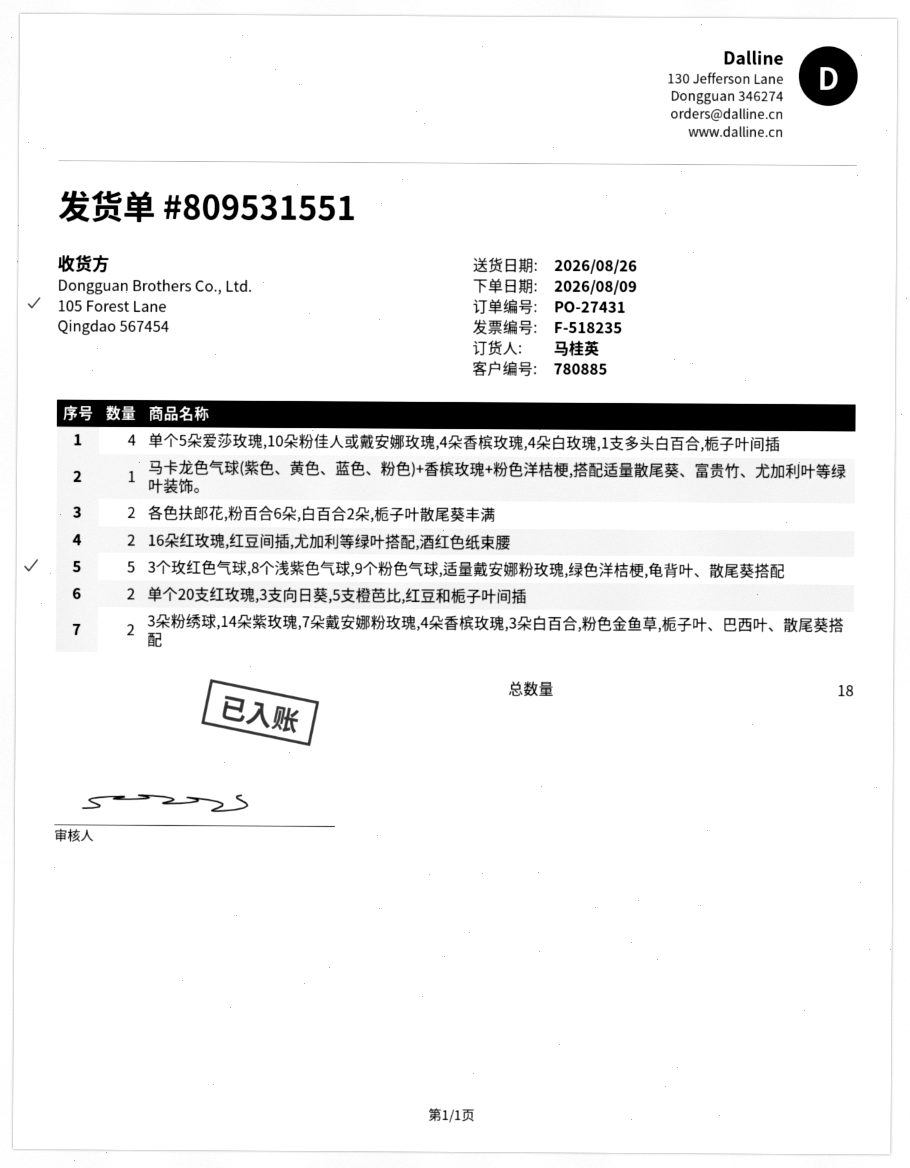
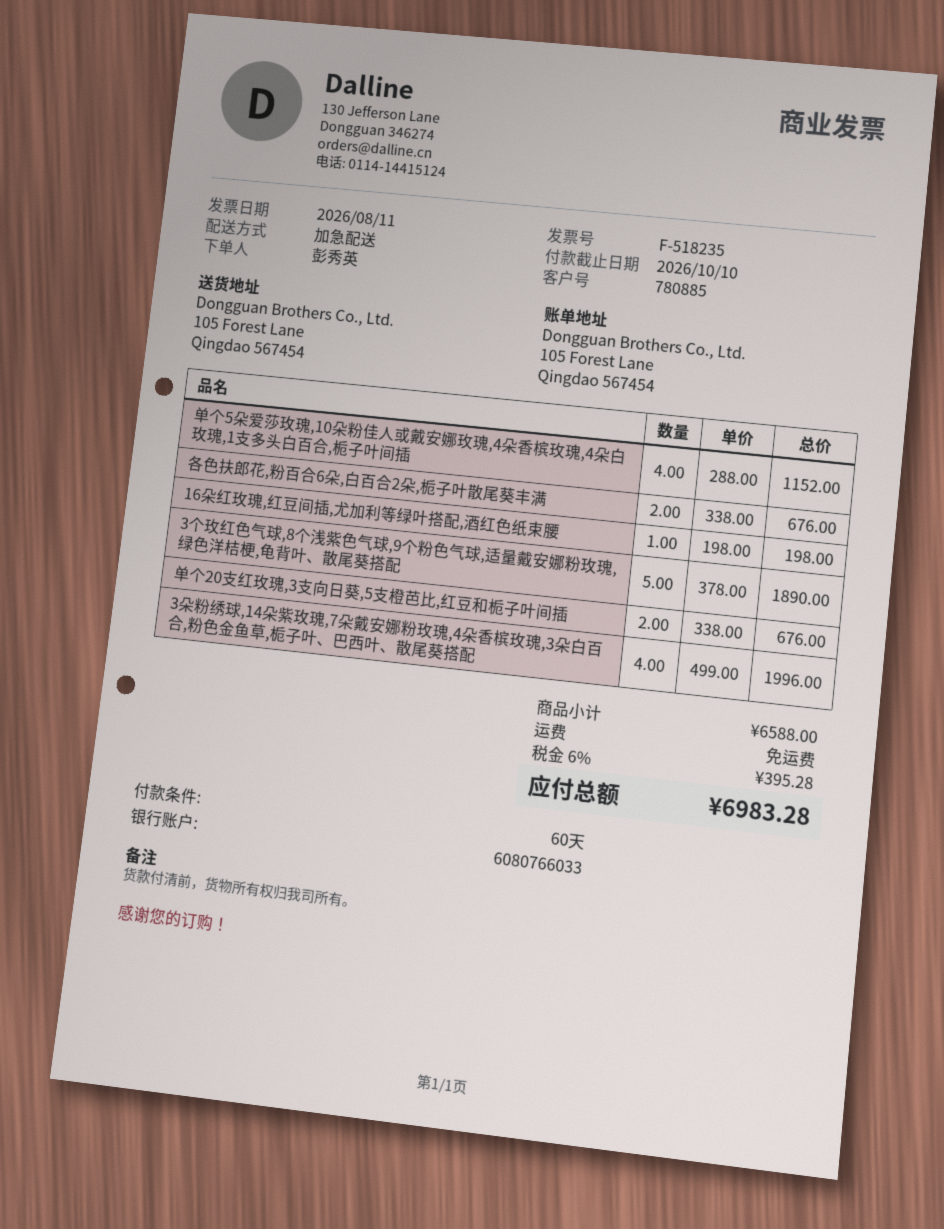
ordered by: 马桂英 -> 彭秀英
马卡龙色气球(紫色、黄色、蓝色、粉色)+香槟玫瑰+粉色洋桔梗,搭配适量散尾葵、富贵竹、尤加利叶等绿叶装饰。: 1 -> none
16朵红玫瑰,红豆间插,尤加利等绿叶搭配,酒红色纸束腰: 2 -> 1
3朵粉绣球,14朵紫玫瑰,7朵戴安娜粉玫瑰,4朵香槟玫瑰,3朵白百合,粉色金鱼草,栀子叶、巴西叶、散尾葵搭配: 2 -> 4

